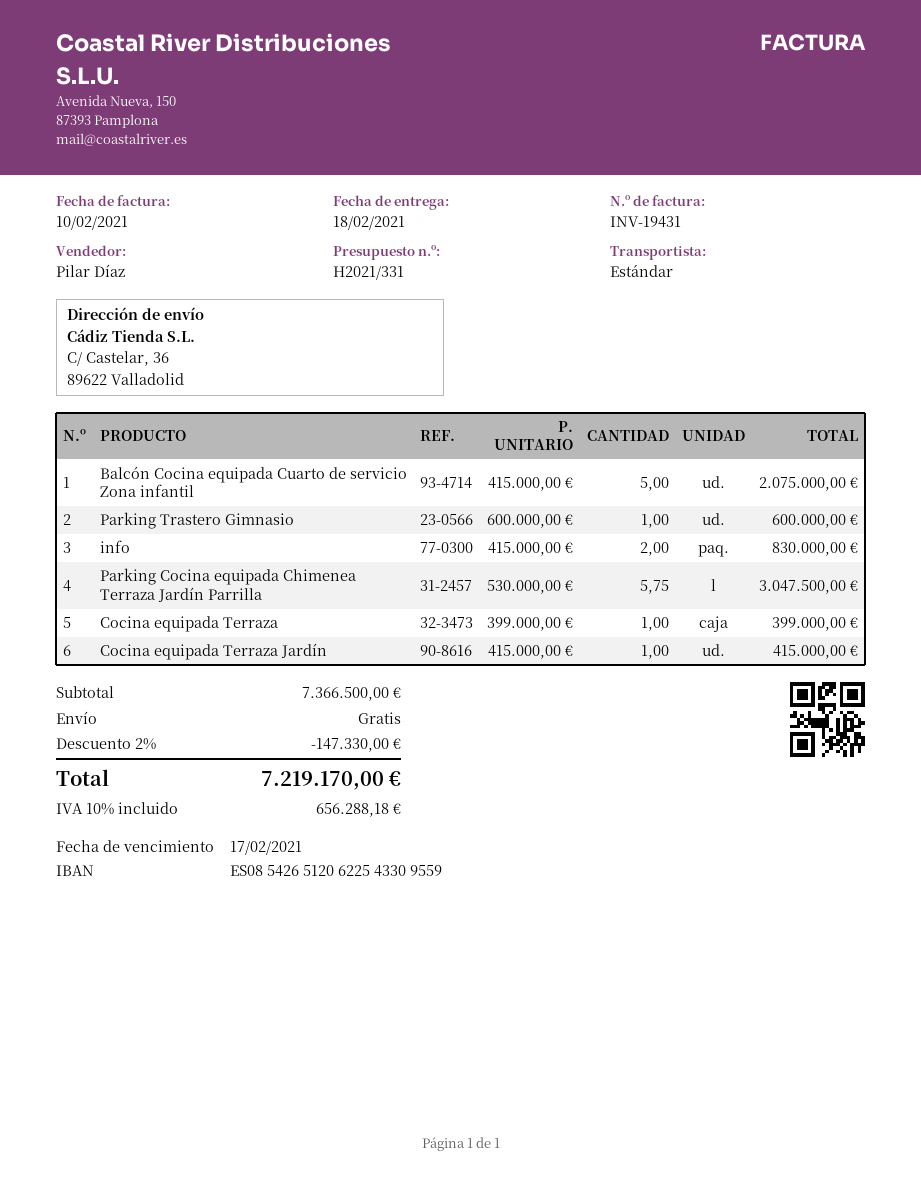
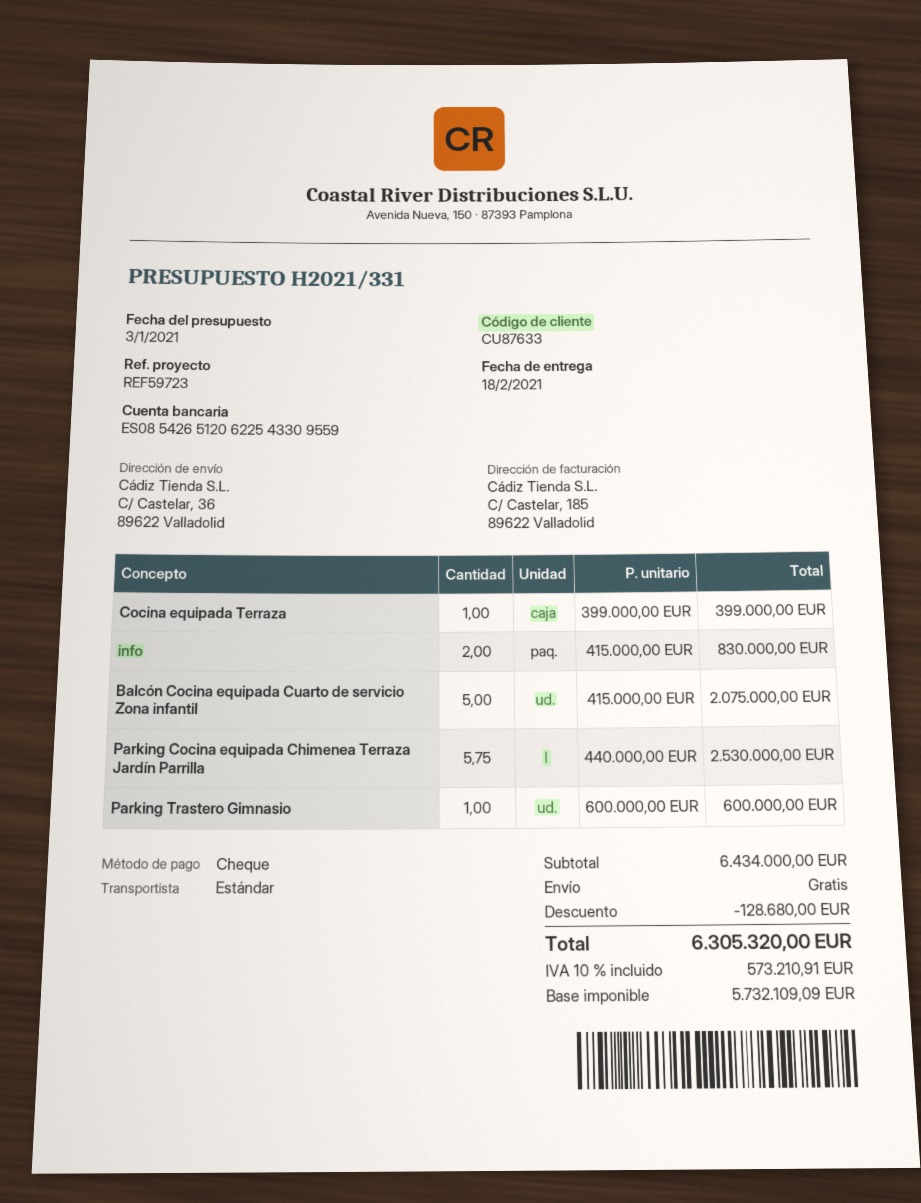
Parking Cocina equipada Chimenea Terraza Jardín Parrilla: 5.75 x 530000.00 = 3047500.00 -> 5.75 x 440000.00 = 2530000.00
Cocina equipada Terraza Jardín: 1 x 415000.00 = 415000.00 -> none
subtotal: 7366500.00 -> 6434000.00
discount: 147330.00 -> 128680.00
tax: 10% = 656288.18 -> 10% = 573210.91
total: 7219170.00 -> 6305320.00

